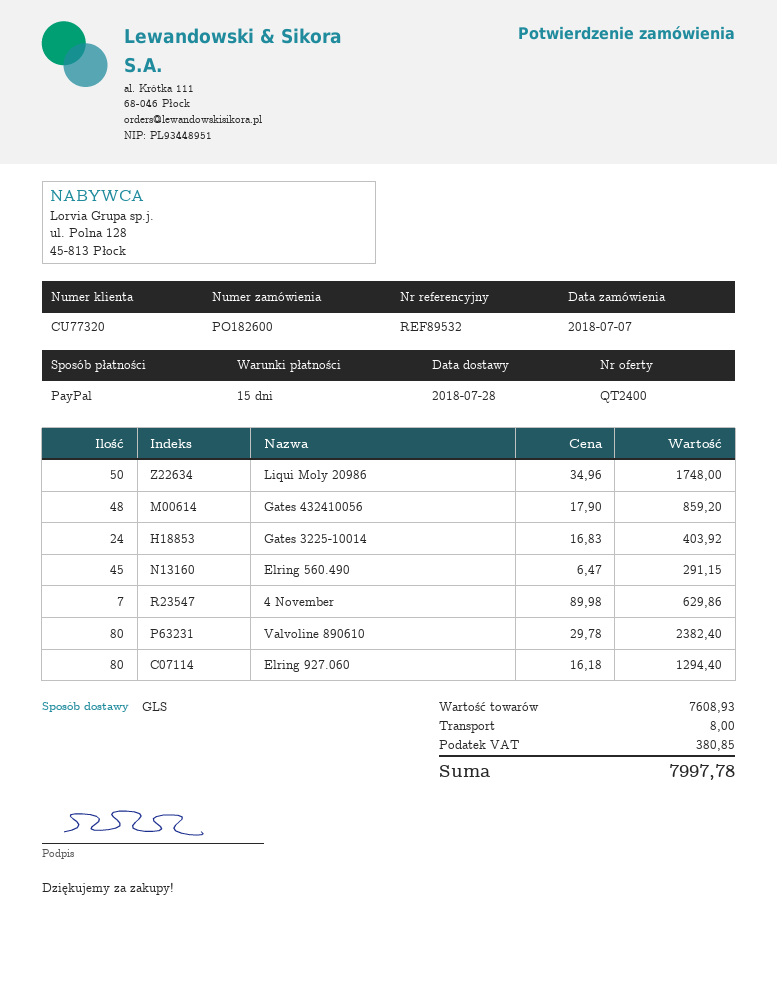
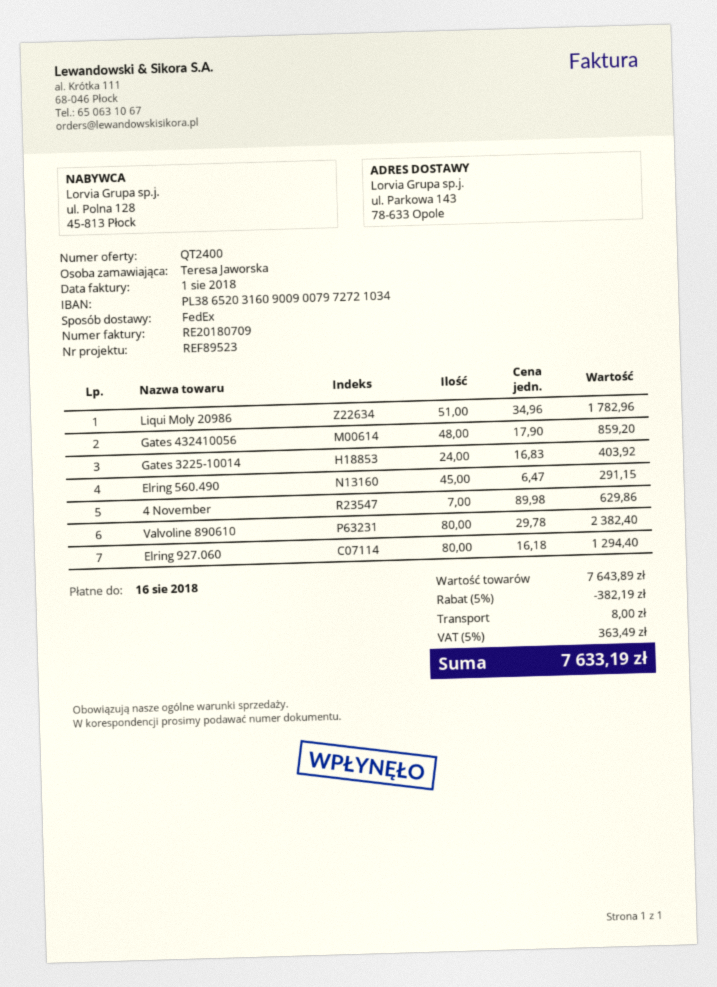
reference: REF89532 -> REF89523
shipping method: GLS -> FedEx
Liqui Moly 20986: 50 x 34.96 = 1748.00 -> 51 x 34.96 = 1782.96
subtotal: 7608.93 -> 7643.89
discount: none -> 5% = 382.19
tax: 380.85 -> 363.49
total: 7997.78 -> 7633.19

